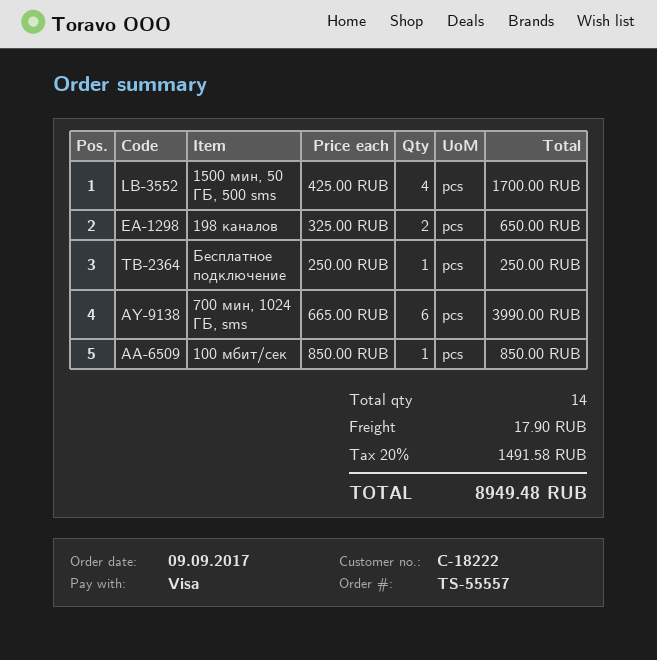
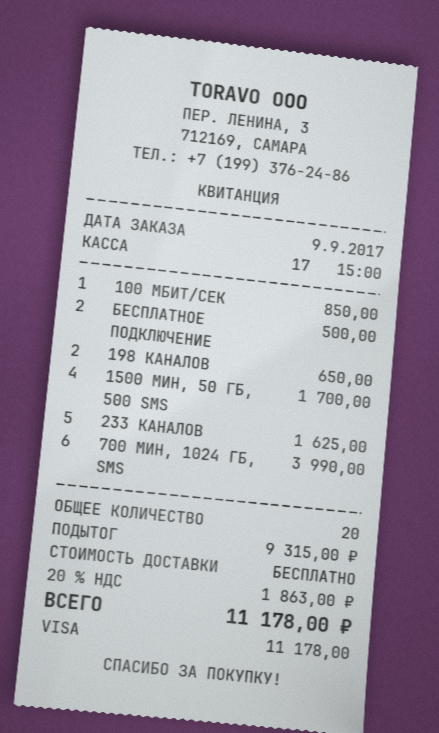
Бесплатное подключение: 1 for 250.00 -> 2 for 500.00
233 КАНАЛОВ: none -> 5 for 1625.00
total quantity: 14 -> 20
shipping: 17.90 -> 0.00
tax: 20% = 1491.58 -> 20% = 1863.00
total: 8949.48 -> 11178.00

